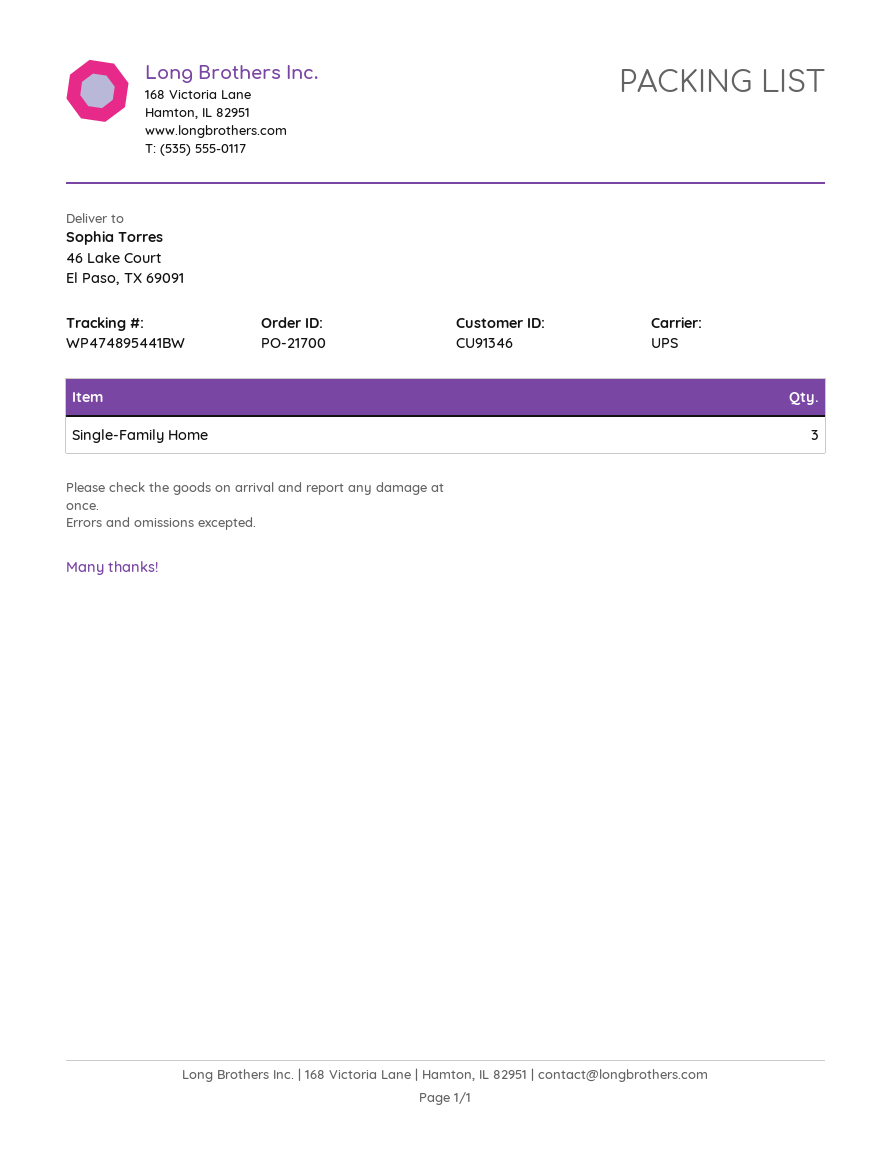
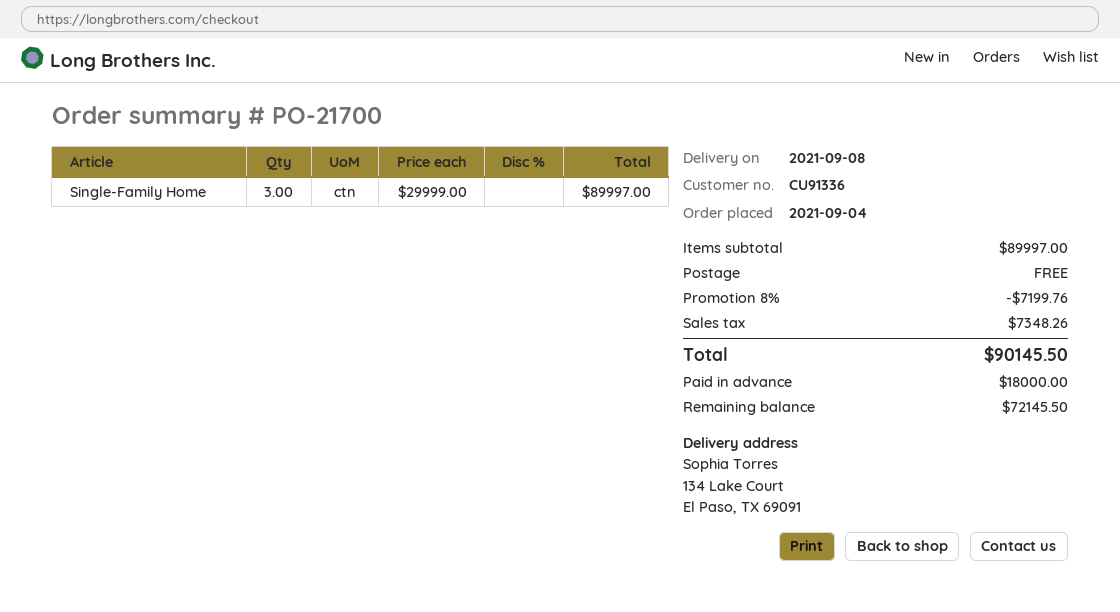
customer number: CU91346 -> CU91336
ship to: 46 Lake Court, El Paso, TX 69091 -> 134 Lake Court, El Paso, TX 69091

